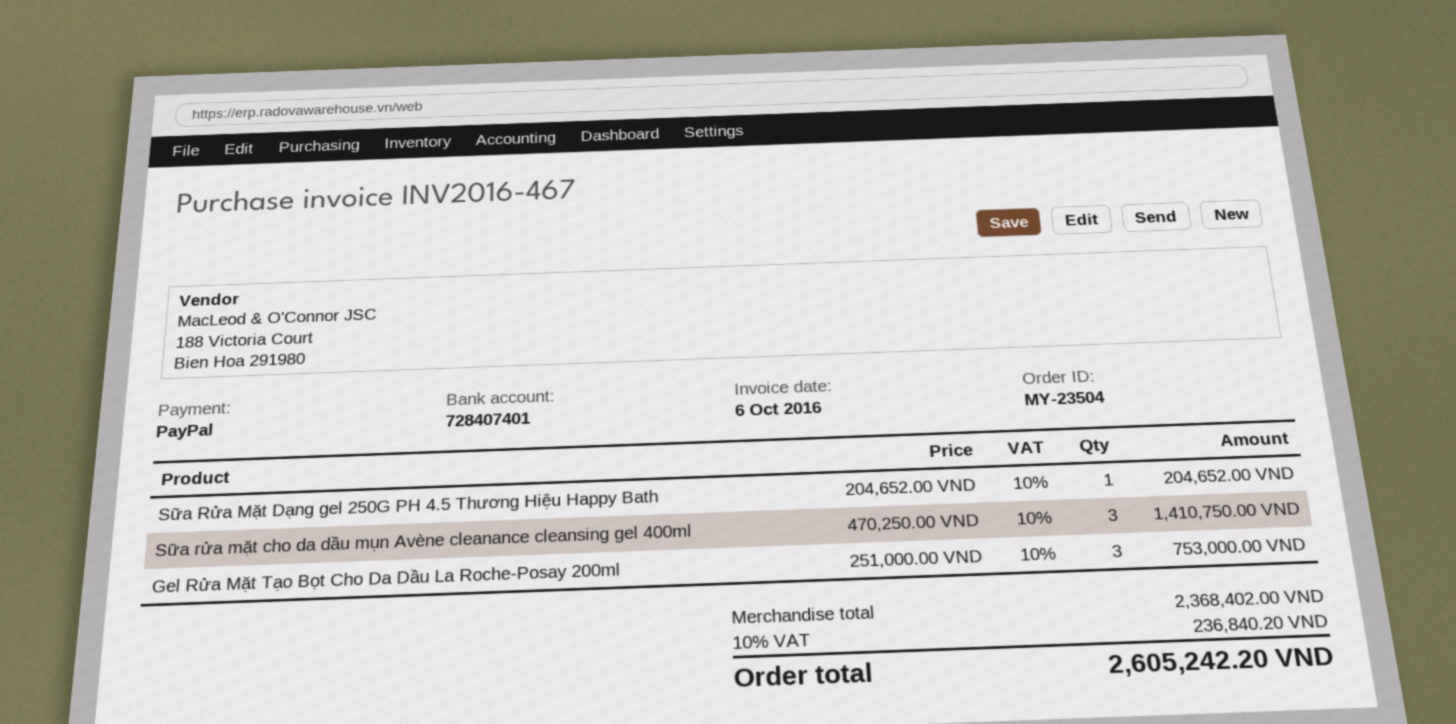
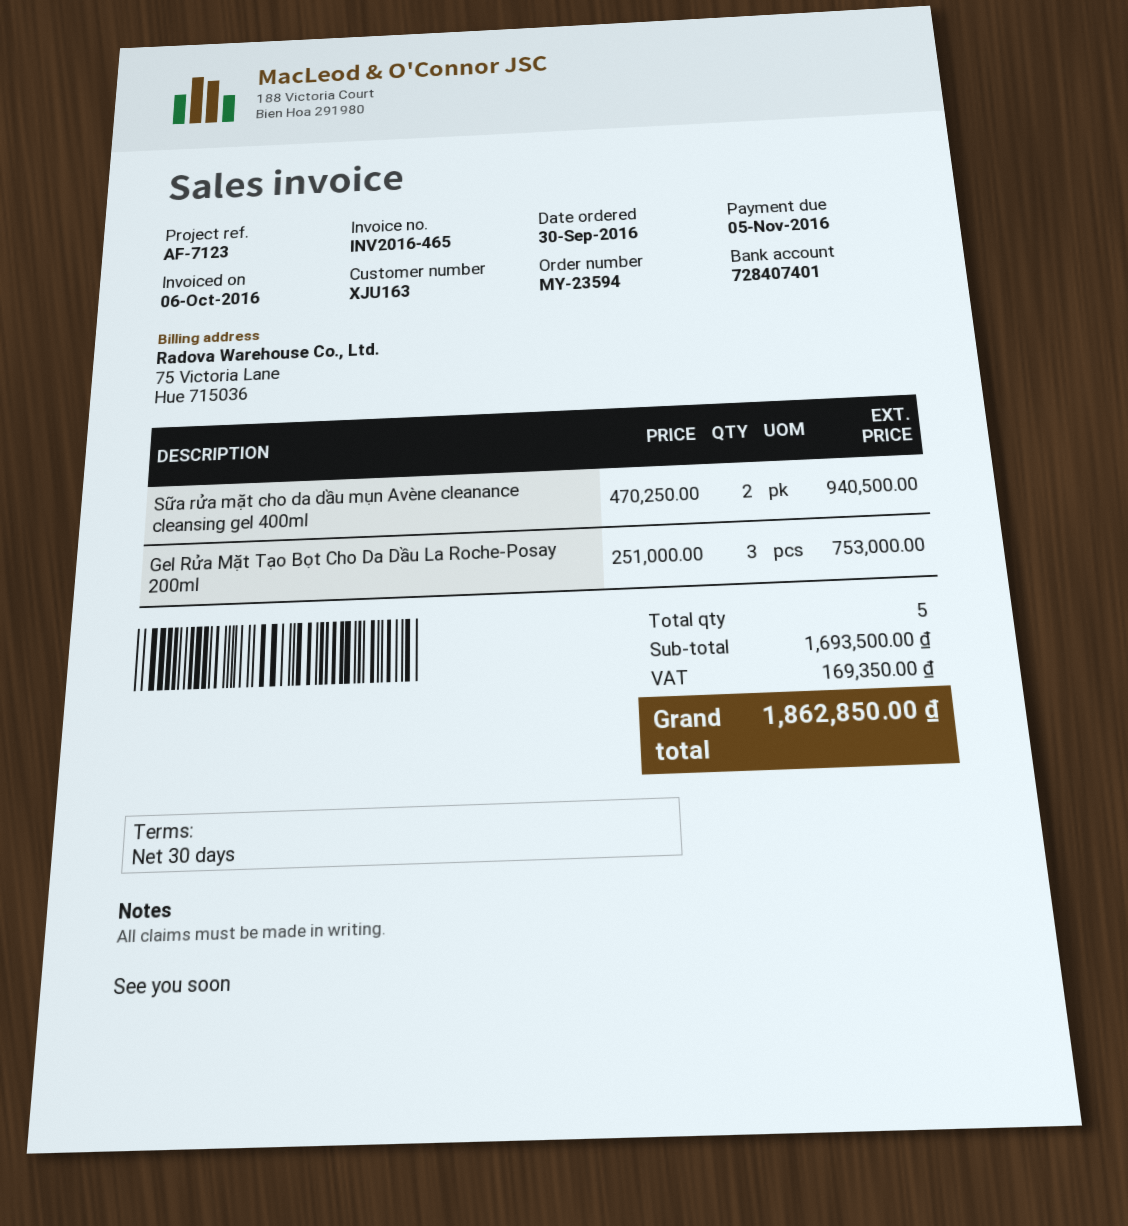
order number: MY-23504 -> MY-23594
invoice number: INV2016-467 -> INV2016-465
Sữa Rửa Mặt Dạng gel 250G PH 4.5 Thương Hiệu Happy Bath: 1 x 204652.00 = 204652.00 -> none
Sữa rửa mặt cho da dầu mụn Avène cleanance cleansing gel 400ml: 3 x 470250.00 = 1410750.00 -> 2 x 470250.00 = 940500.00
subtotal: 2368402.00 -> 1693500.00
tax: 236840.20 -> 169350.00
total: 2605242.20 -> 1862850.00

